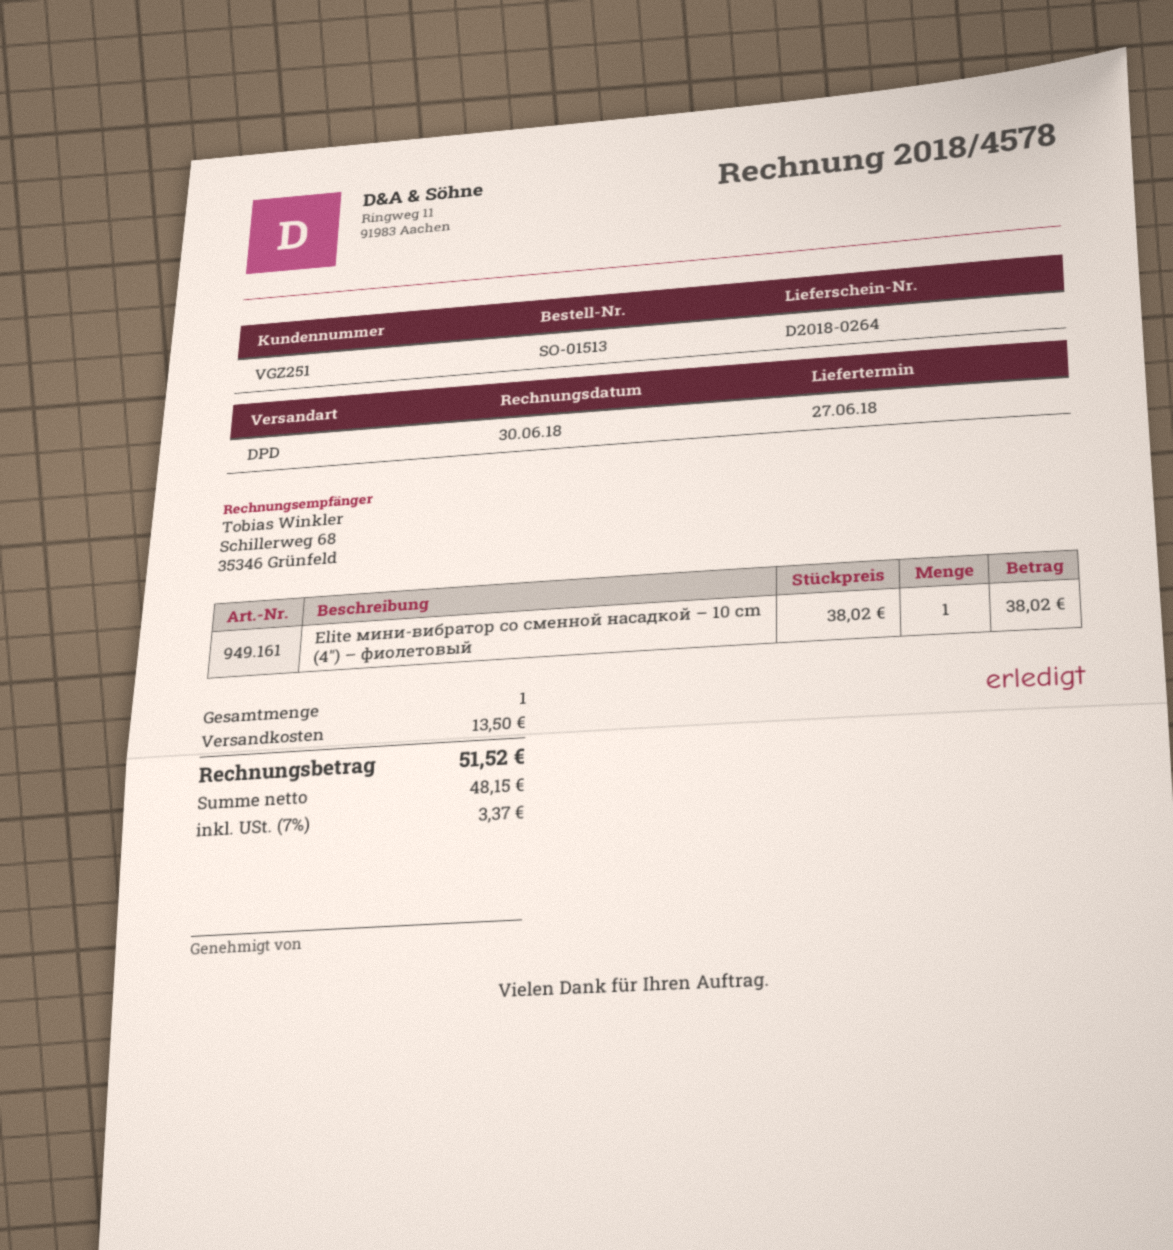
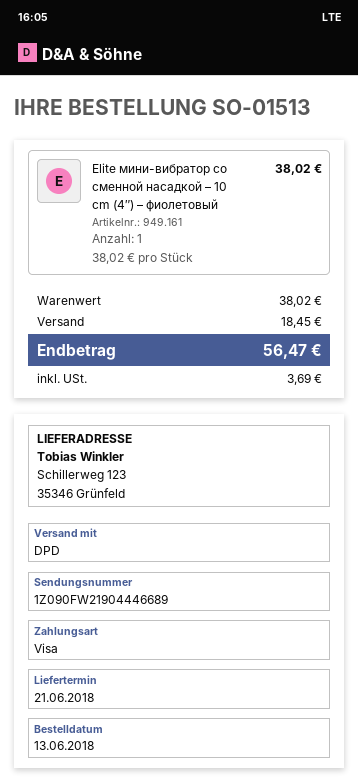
delivery date: 2018-06-27 -> 2018-06-21
shipping: 13.50 -> 18.45
tax: 3.37 -> 3.69
total: 51.52 -> 56.47

